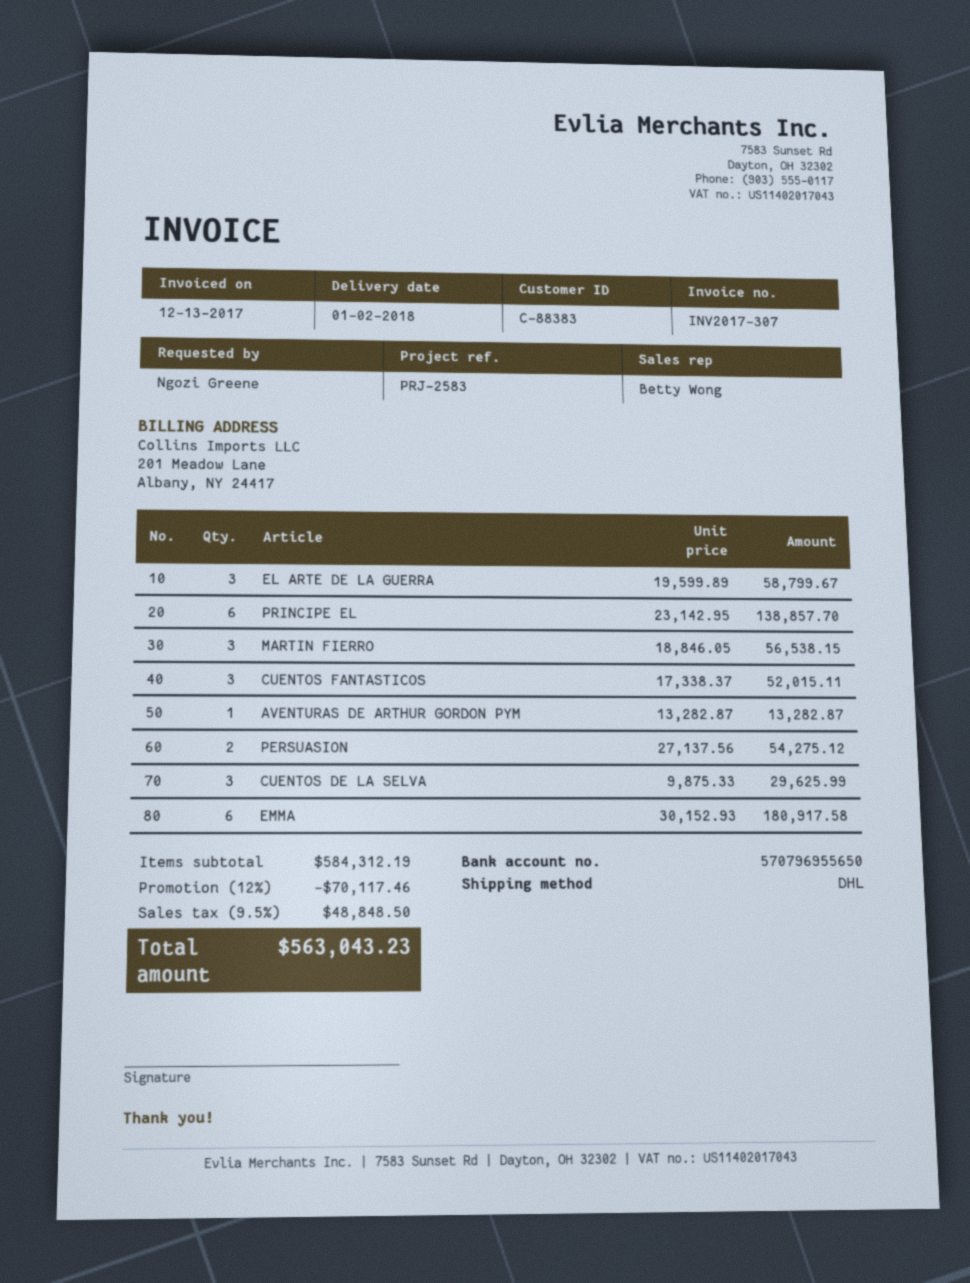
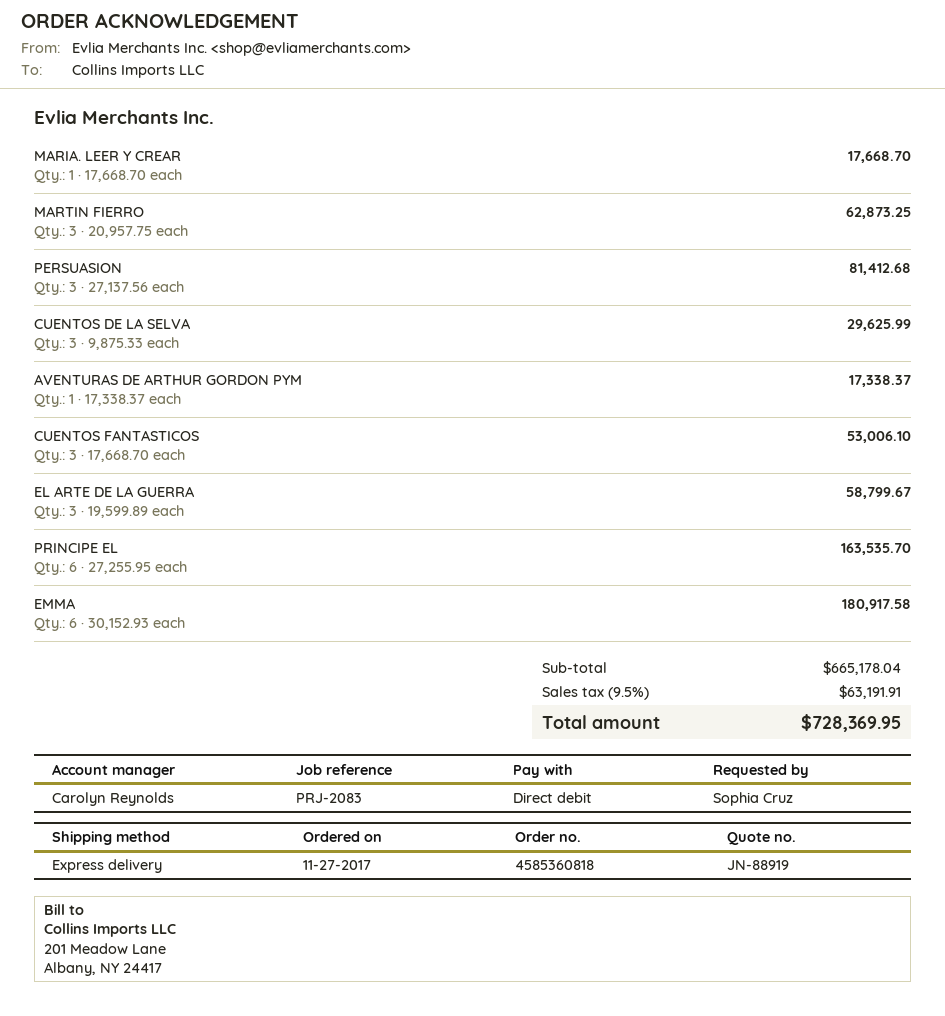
reference: PRJ-2583 -> PRJ-2083
ordered by: Ngozi Greene -> Sophia Cruz
sales rep: Betty Wong -> Carolyn Reynolds
shipping method: DHL -> express
PRINCIPE EL: 6 x 23142.95 = 138857.70 -> 6 x 27255.95 = 163535.70
MARTIN FIERRO: 3 x 18846.05 = 56538.15 -> 3 x 20957.75 = 62873.25
CUENTOS FANTASTICOS: 3 x 17338.37 = 52015.11 -> 3 x 17668.70 = 53006.10
AVENTURAS DE ARTHUR GORDON PYM: 1 x 13282.87 = 13282.87 -> 1 x 17338.37 = 17338.37
PERSUASION: 2 x 27137.56 = 54275.12 -> 3 x 27137.56 = 81412.68
MARIA. LEER Y CREAR: none -> 1 x 17668.70 = 17668.70
subtotal: 584312.19 -> 665178.04
discount: 12% = 70117.46 -> none
tax: 9.5% = 48848.50 -> 9.5% = 63191.91
total: 563043.23 -> 728369.95

